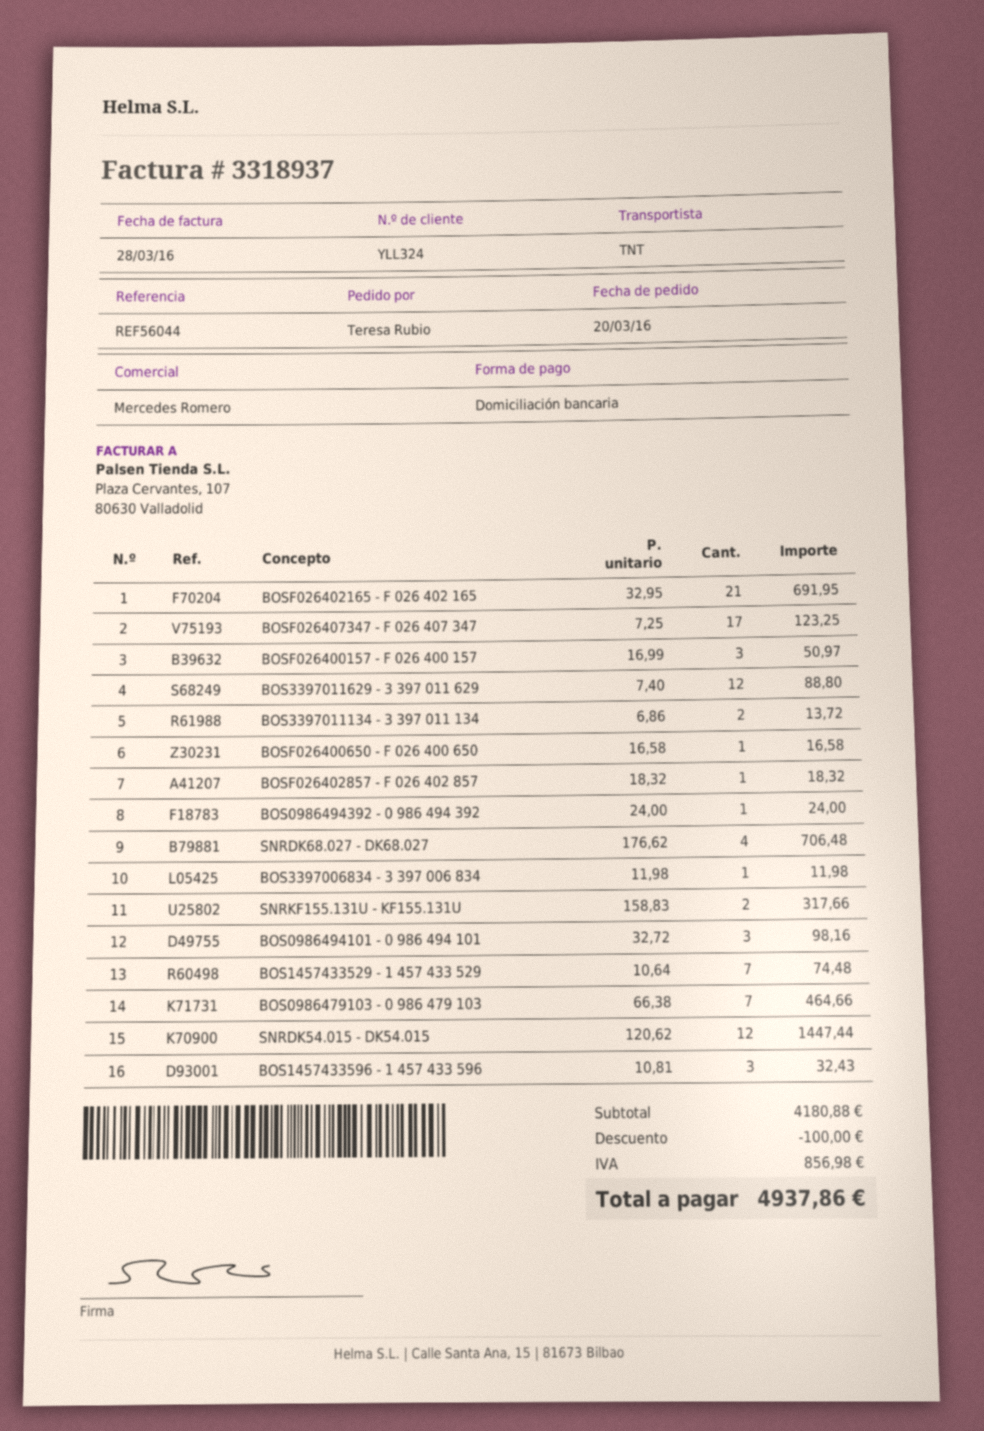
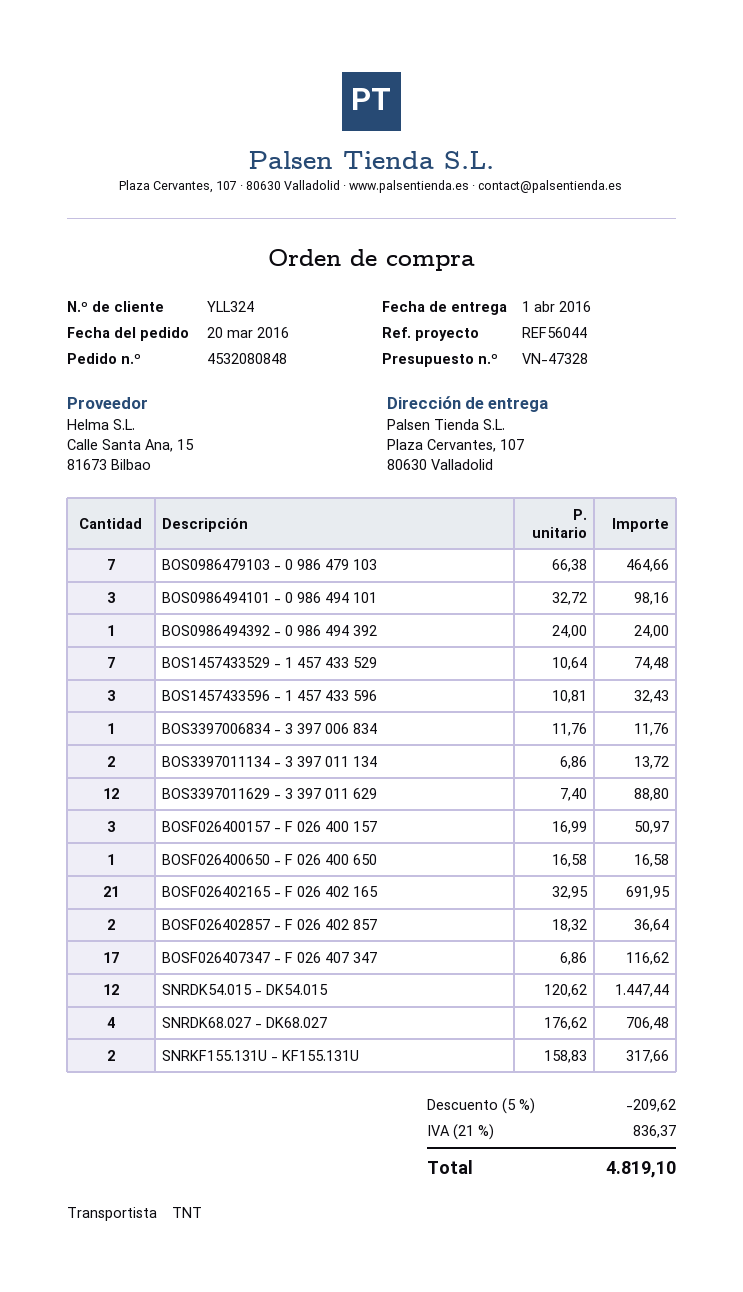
BOSF026407347 - F 026 407 347: 17 x 7.25 = 123.25 -> 17 x 6.86 = 116.62
BOSF026402857 - F 026 402 857: 1 x 18.32 = 18.32 -> 2 x 18.32 = 36.64
BOS3397006834 - 3 397 006 834: 1 x 11.98 = 11.98 -> 1 x 11.76 = 11.76
discount: 100.00 -> 209.62
tax: 856.98 -> 836.37
total: 4937.86 -> 4819.10

